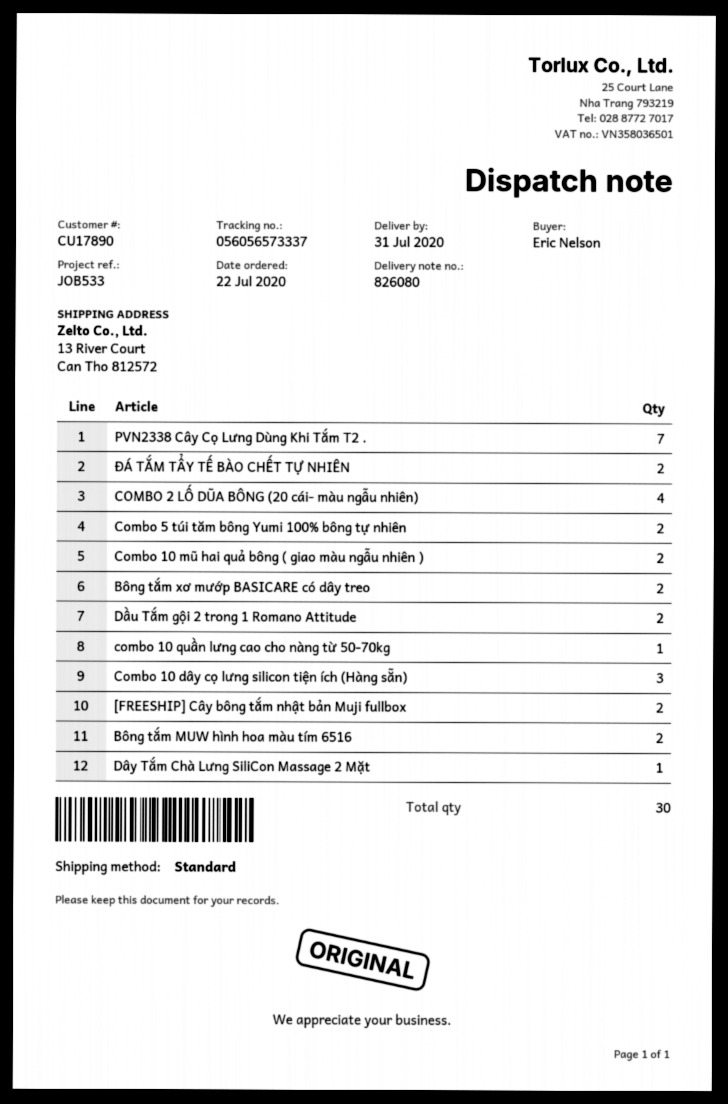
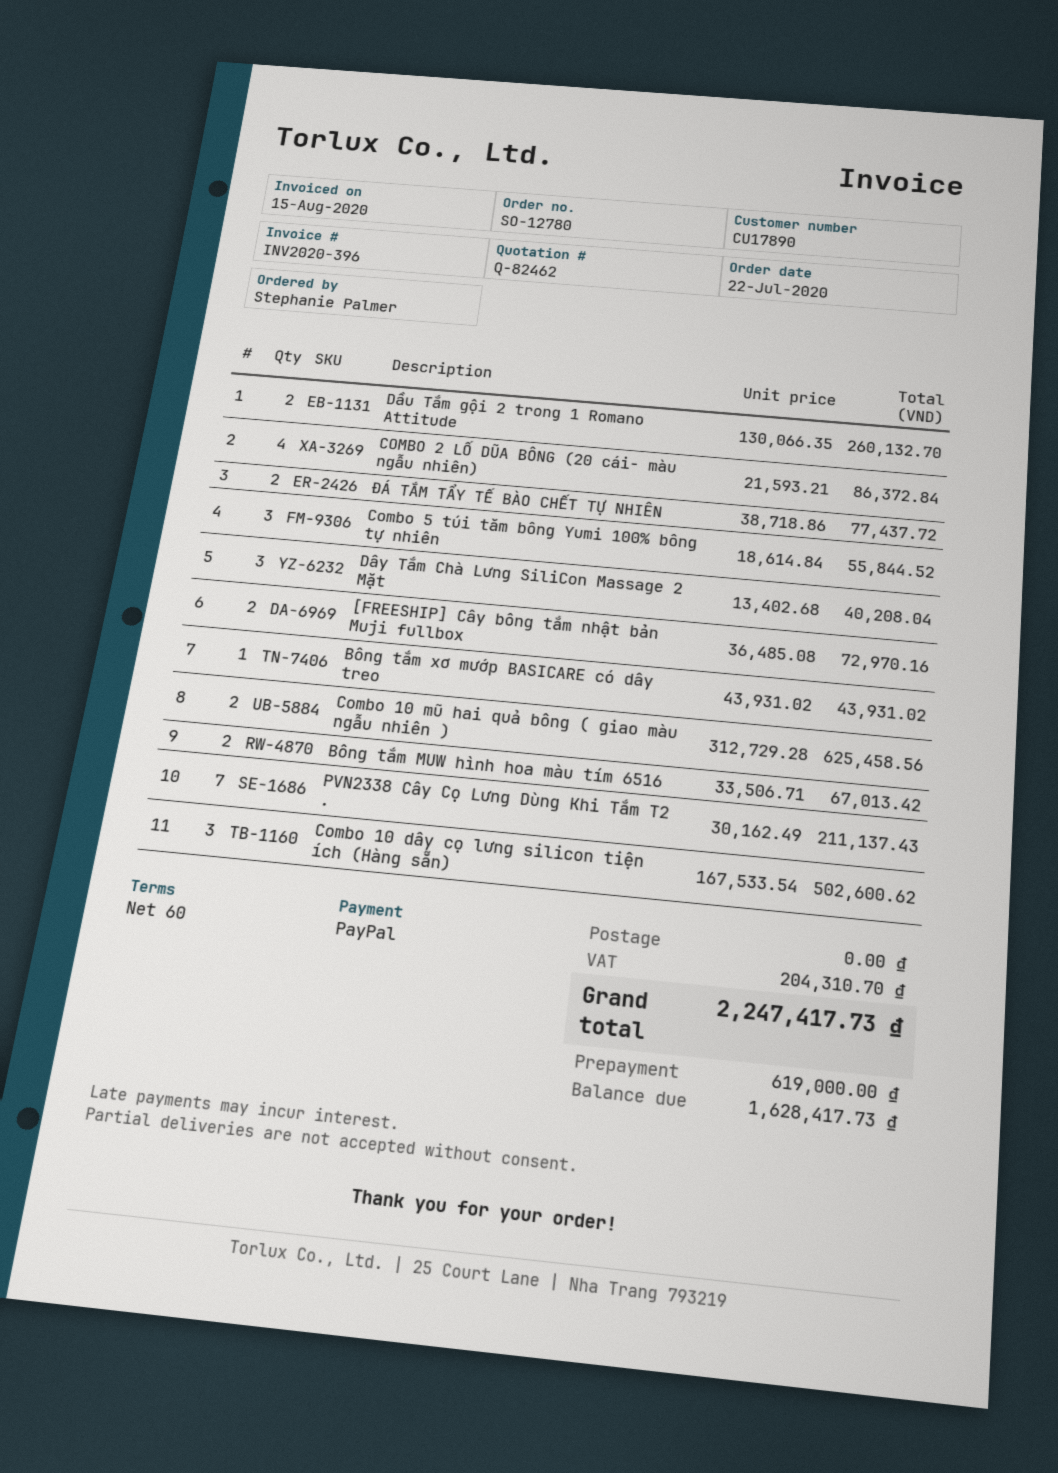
ordered by: Eric Nelson -> Stephanie Palmer
Combo 5 túi tăm bông Yumi 100% bông tự nhiên: 2 -> 3
Bông tắm xơ mướp BASICARE có dây treo: 2 -> 1
combo 10 quần lưng cao cho nàng từ 50-70kg: 1 -> none
Dây Tắm Chà Lưng SiliCon Massage 2 Mặt: 1 -> 3

